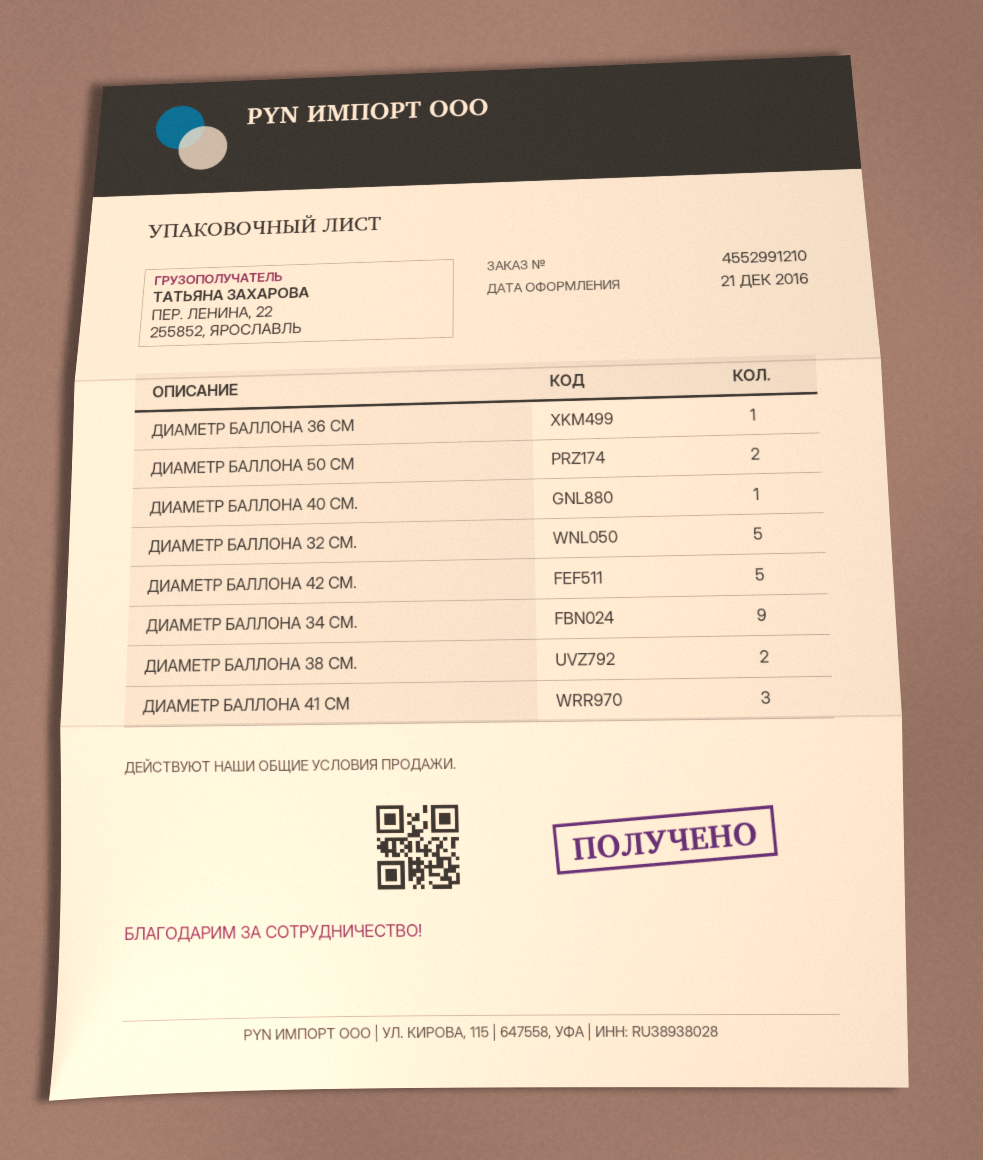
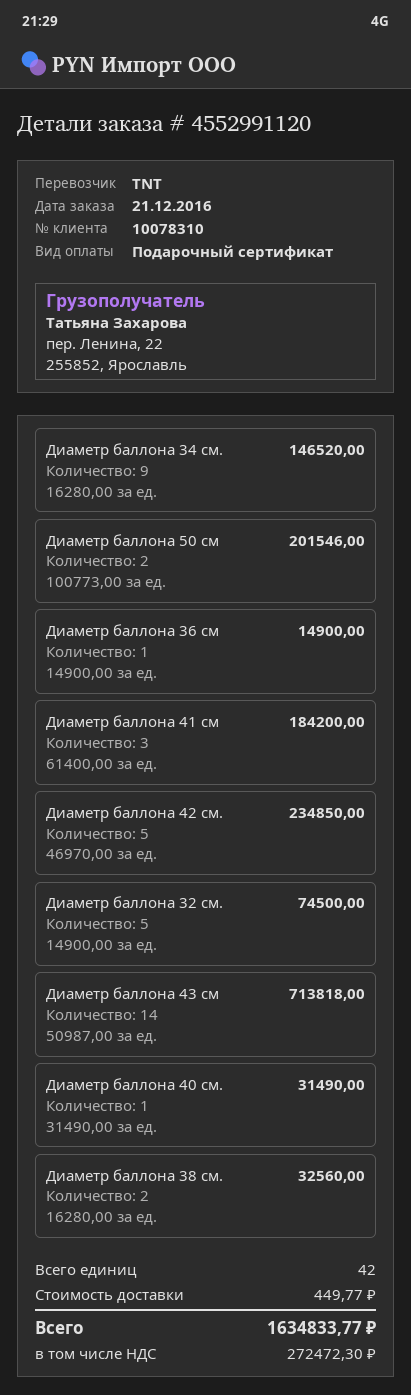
order number: 4552991210 -> 4552991120
Диаметр баллона 43 см: none -> 14

